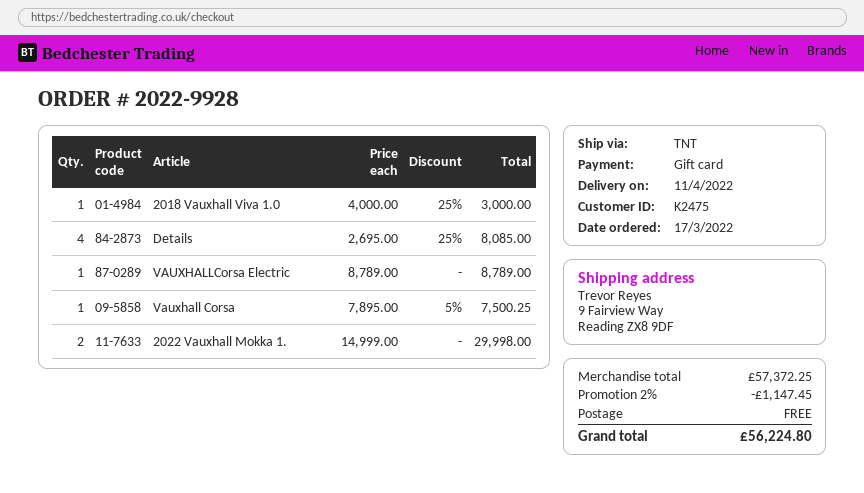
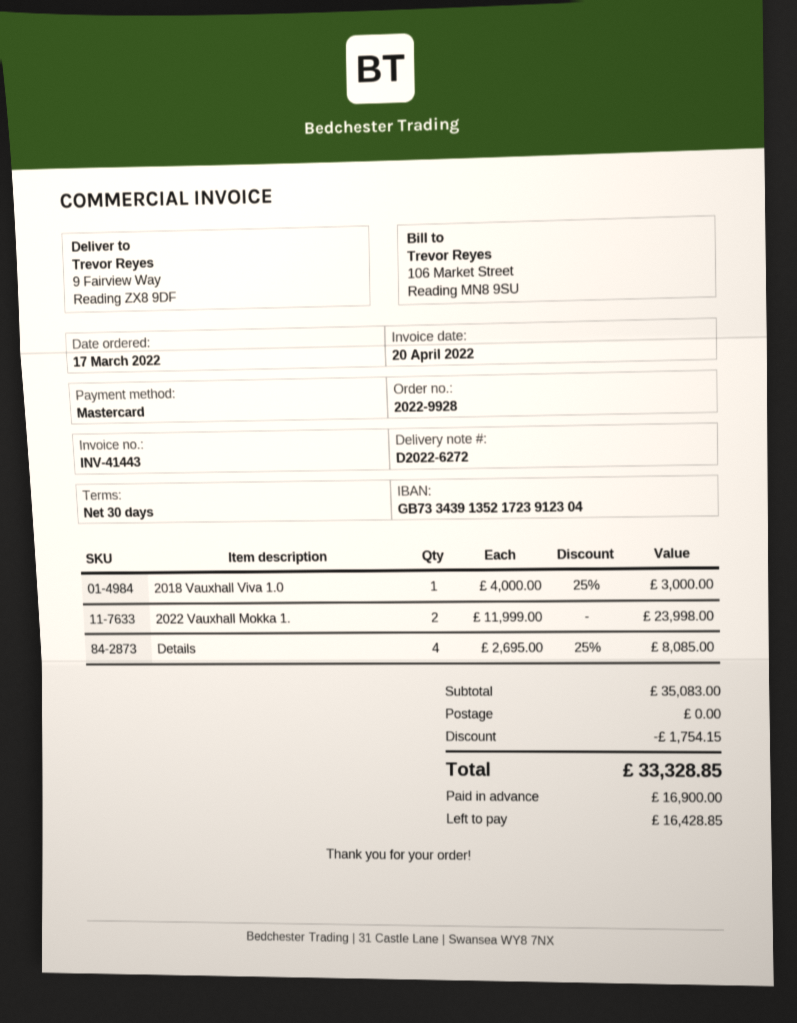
payment method: gift card -> Mastercard
VAUXHALLCorsa Electric: 1 x 8789.00 = 8789.00 -> none
Vauxhall Corsa: 1 x 7895.00 - 5% = 7500.25 -> none
2022 Vauxhall Mokka 1.: 2 x 14999.00 = 29998.00 -> 2 x 11999.00 = 23998.00
subtotal: 57372.25 -> 35083.00
discount: 1147.45 -> 1754.15
total: 56224.80 -> 33328.85

